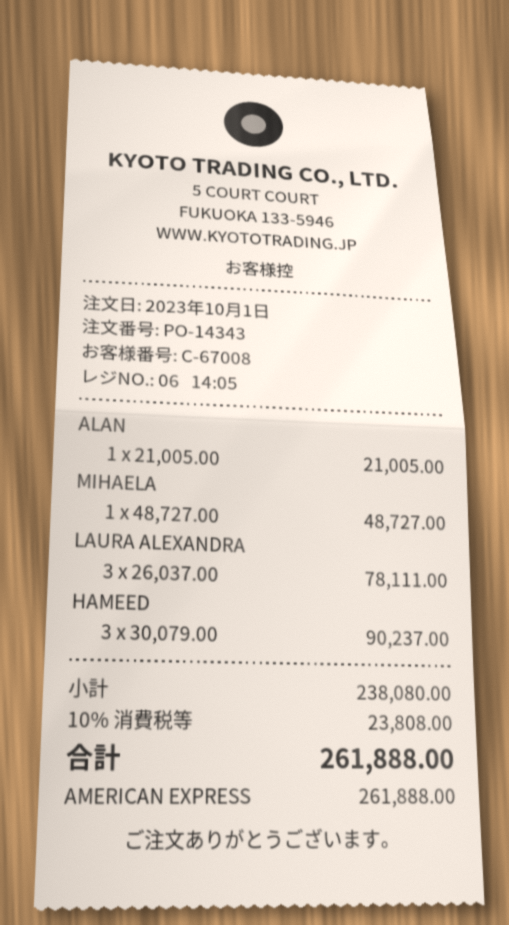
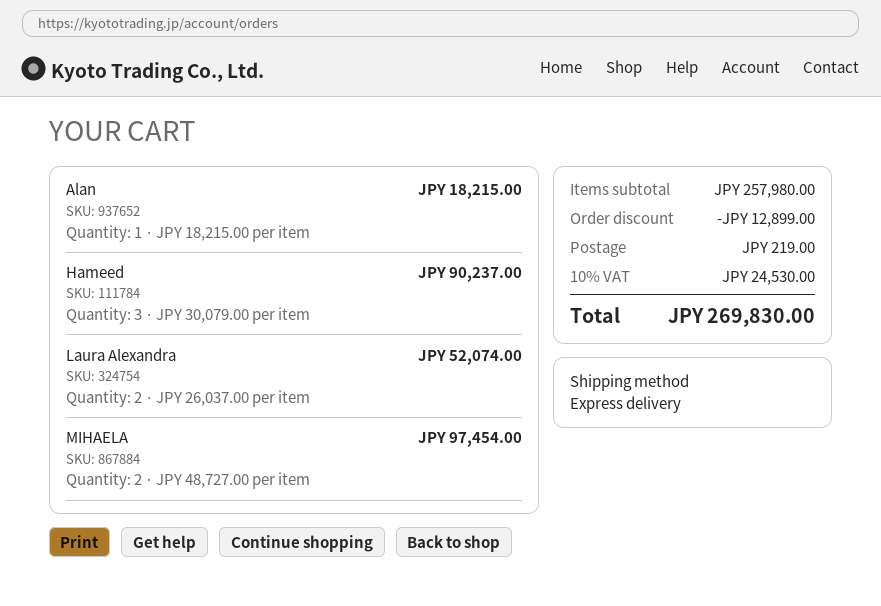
ALAN: 1 x 21005.00 = 21005.00 -> 1 x 18215.00 = 18215.00
MIHAELA: 1 x 48727.00 = 48727.00 -> 2 x 48727.00 = 97454.00
LAURA ALEXANDRA: 3 x 26037.00 = 78111.00 -> 2 x 26037.00 = 52074.00
subtotal: 238080.00 -> 257980.00
discount: none -> 12899.00
shipping: none -> 219.00
tax: 10% = 23808.00 -> 10% = 24530.00
total: 261888.00 -> 269830.00

